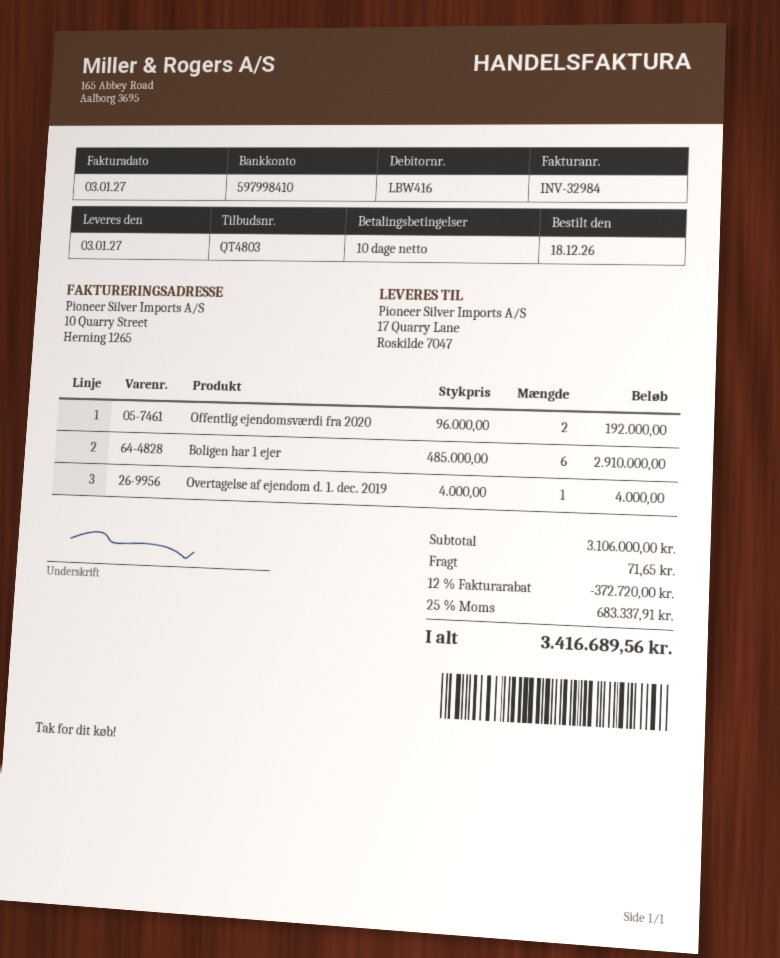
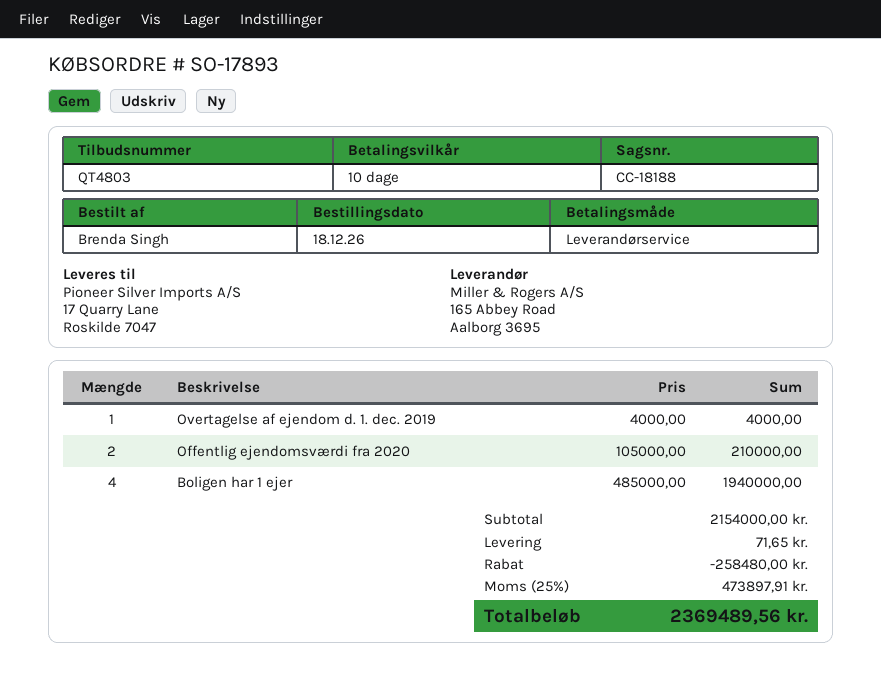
Offentlig ejendomsværdi fra 2020: 2 x 96000.00 = 192000.00 -> 2 x 105000.00 = 210000.00
Boligen har 1 ejer: 6 x 485000.00 = 2910000.00 -> 4 x 485000.00 = 1940000.00
subtotal: 3106000.00 -> 2154000.00
discount: 372720.00 -> 258480.00
tax: 25% = 683337.91 -> 25% = 473897.91
total: 3416689.56 -> 2369489.56

